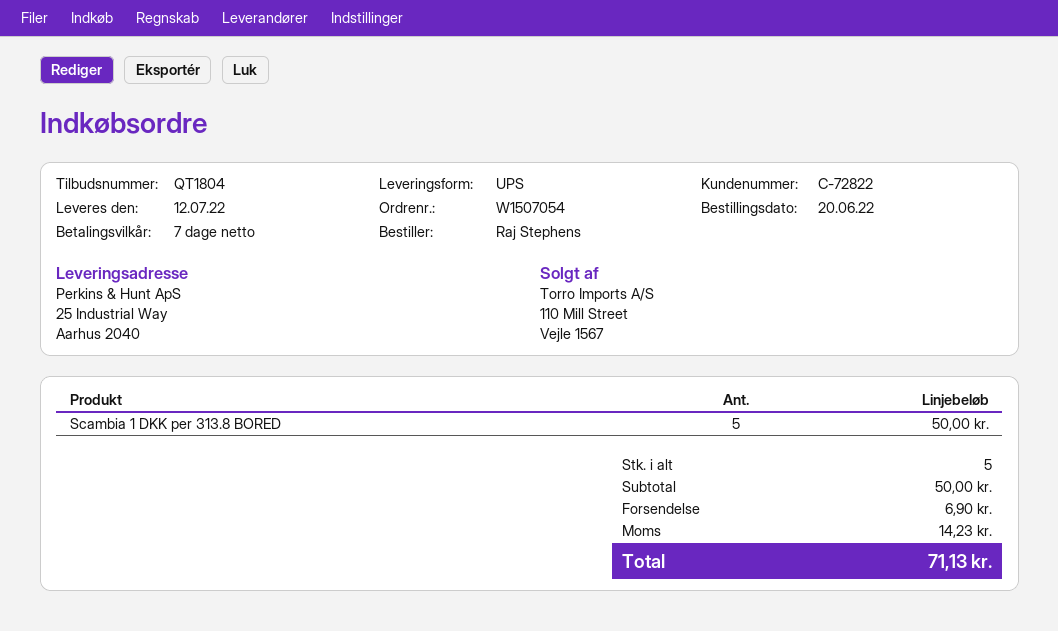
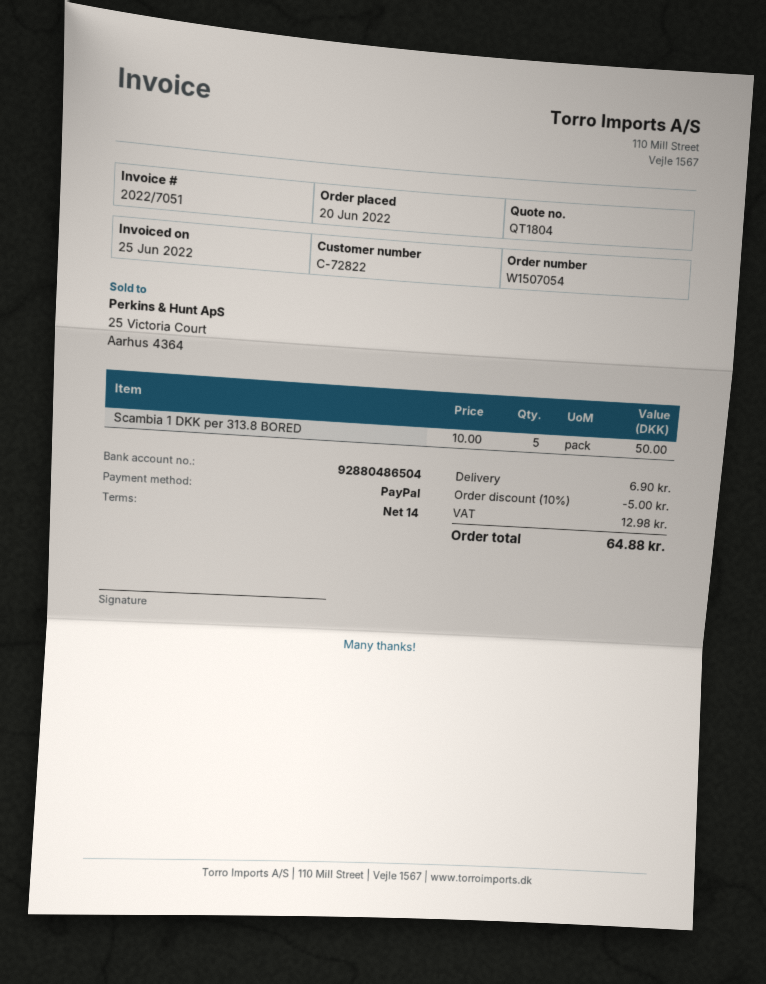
payment terms: 7 days -> 14 days
discount: none -> 10% = 5.00
tax: 14.23 -> 12.98
total: 71.13 -> 64.88

